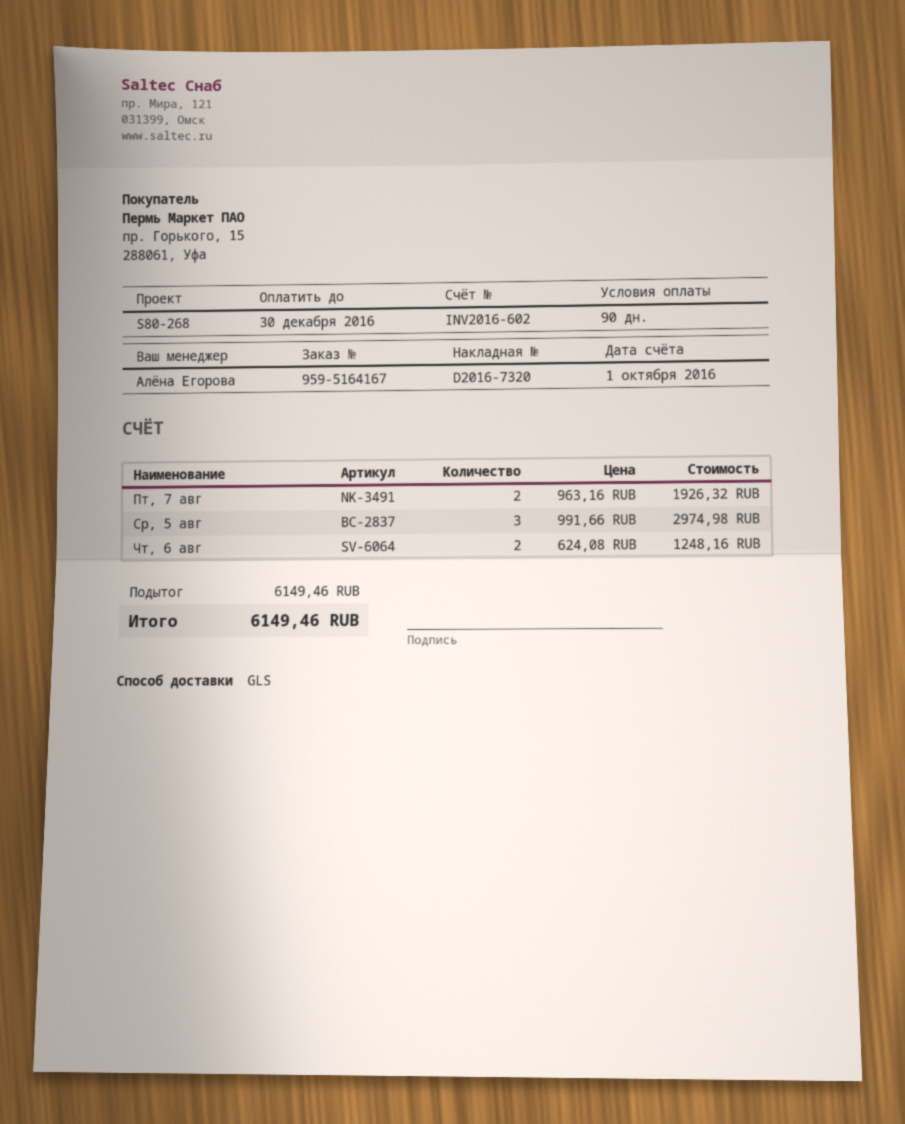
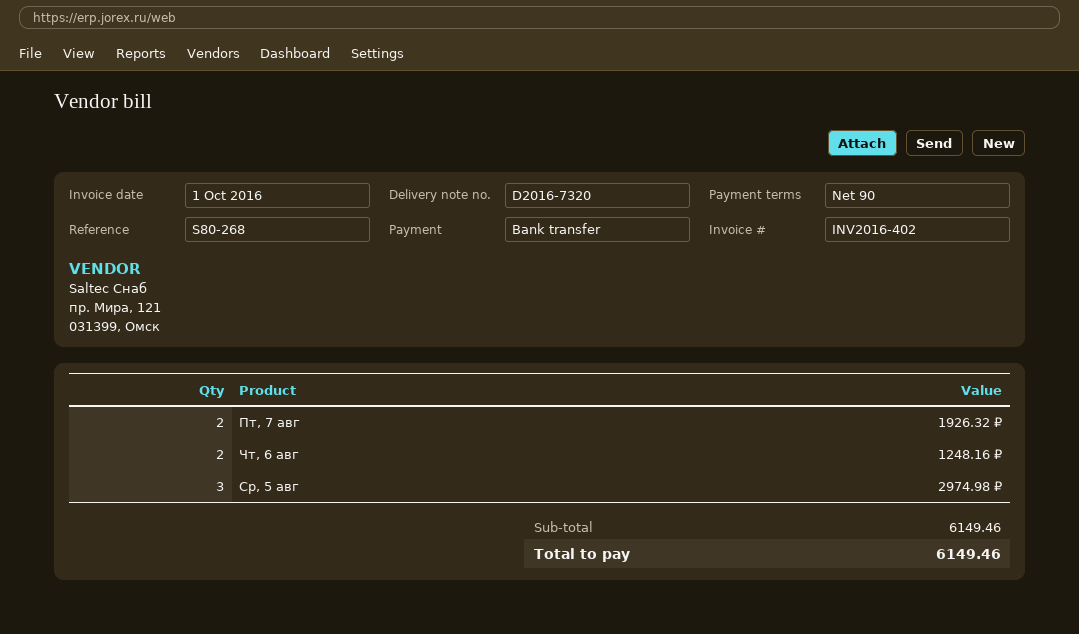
invoice number: INV2016-602 -> INV2016-402

